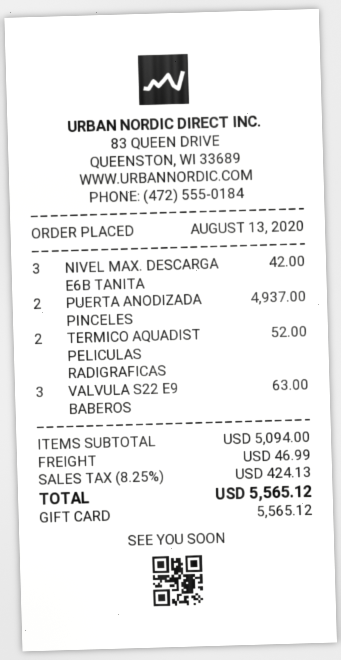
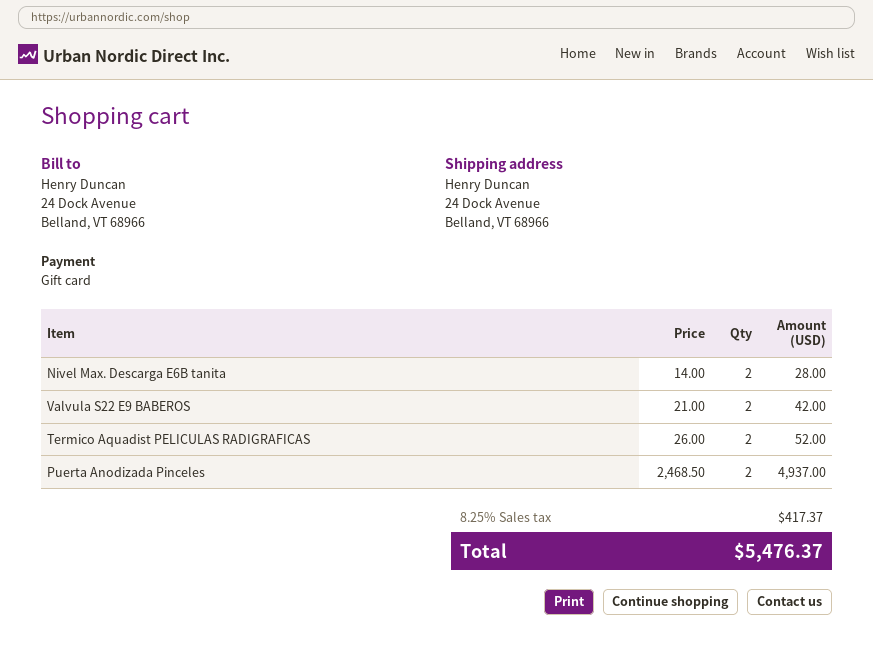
NIVEL MAX. DESCARGA E6B TANITA: 3 for 42.00 -> 2 for 28.00
VALVULA S22 E9 BABEROS: 3 for 63.00 -> 2 for 42.00
shipping: 46.99 -> none
tax: 8.25% = 424.13 -> 8.25% = 417.37
total: 5565.12 -> 5476.37

